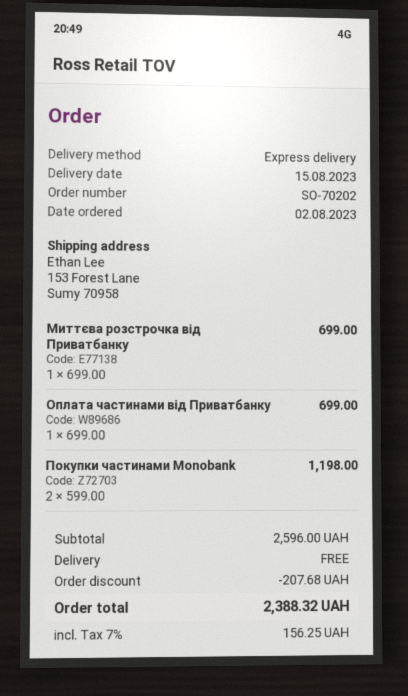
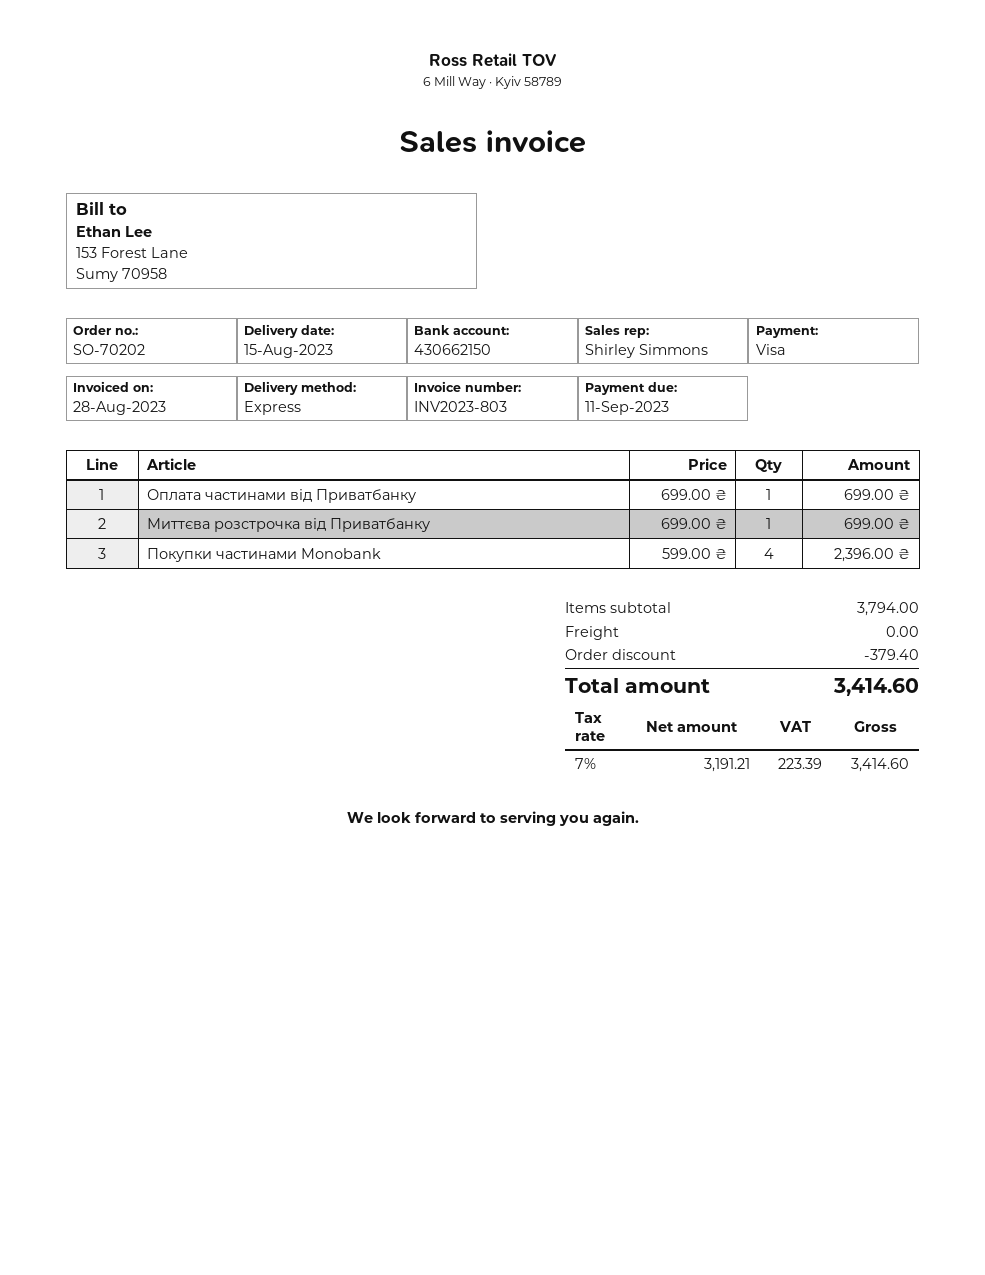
Покупки частинами Monobank: 2 x 599.00 = 1198.00 -> 4 x 599.00 = 2396.00
subtotal: 2596.00 -> 3794.00
discount: 207.68 -> 379.40
tax: 7% = 156.25 -> 7% = 223.39
total: 2388.32 -> 3414.60

